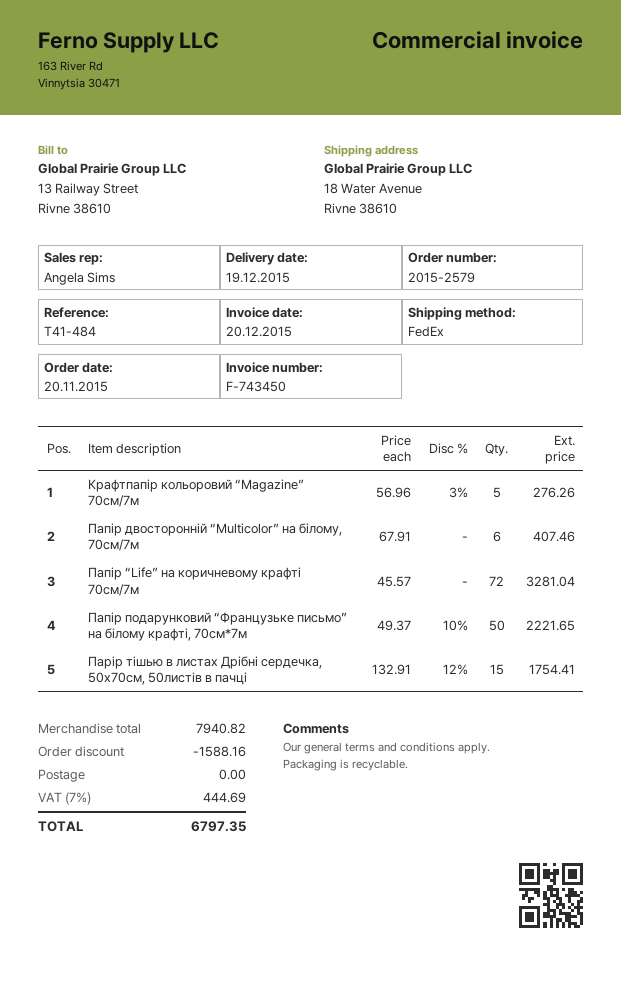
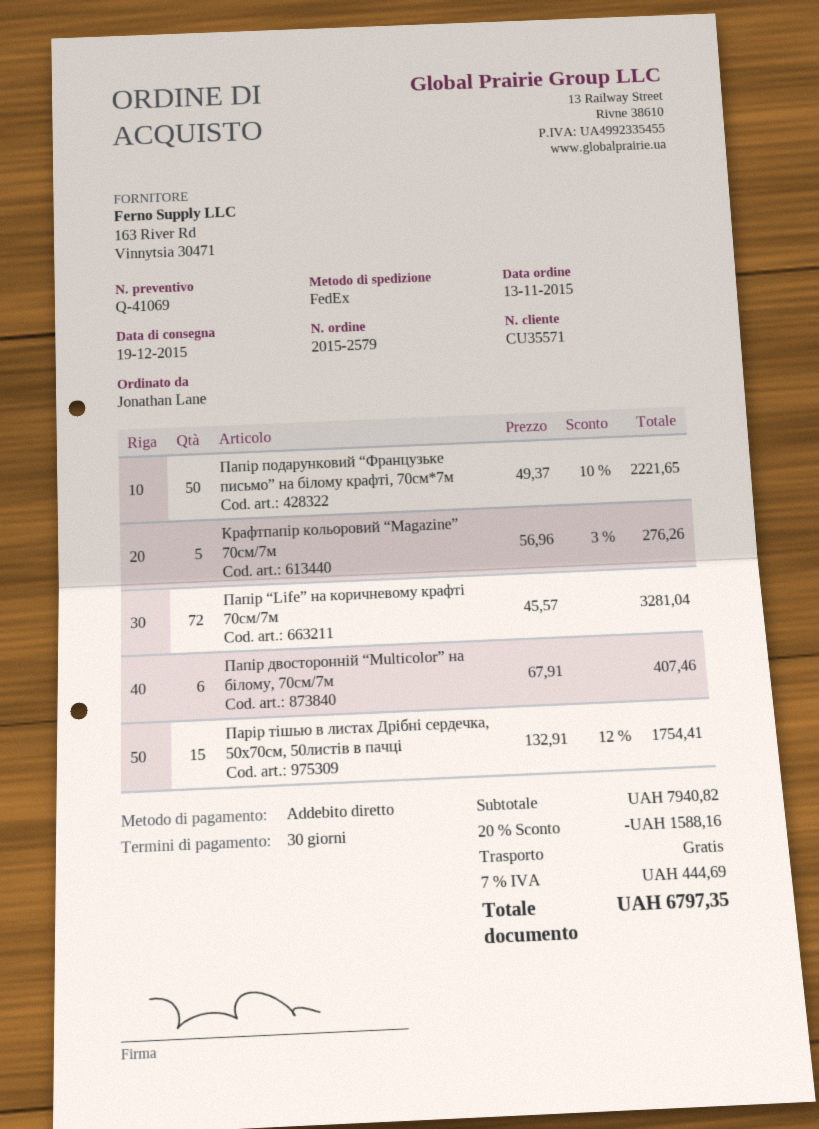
order date: 2015-11-20 -> 2015-11-13

